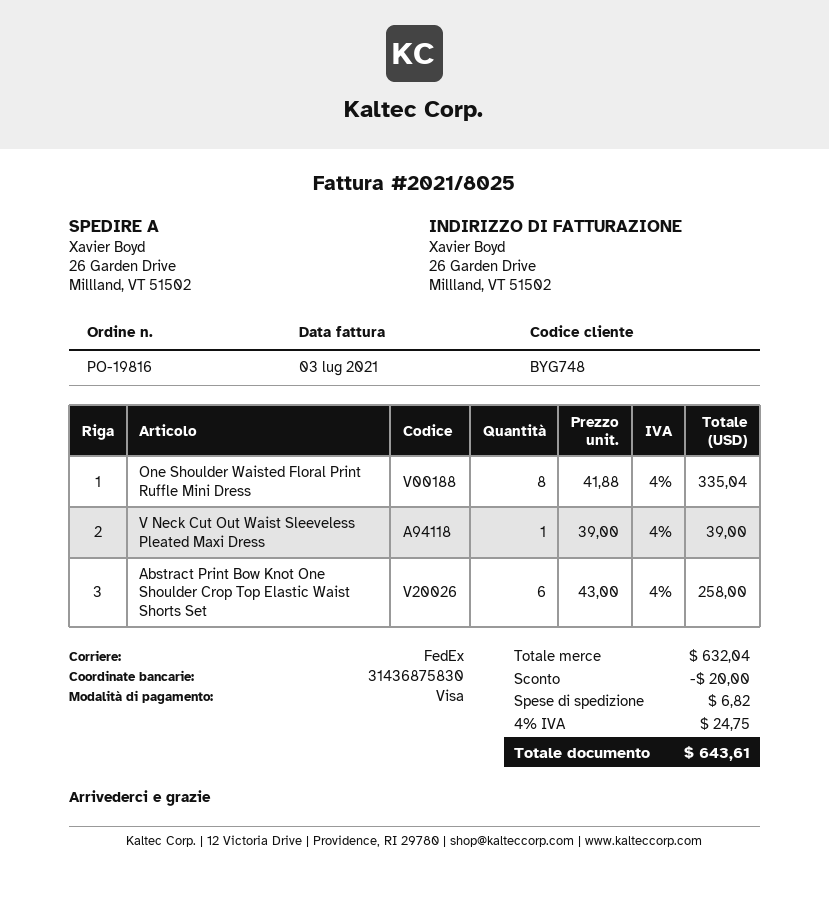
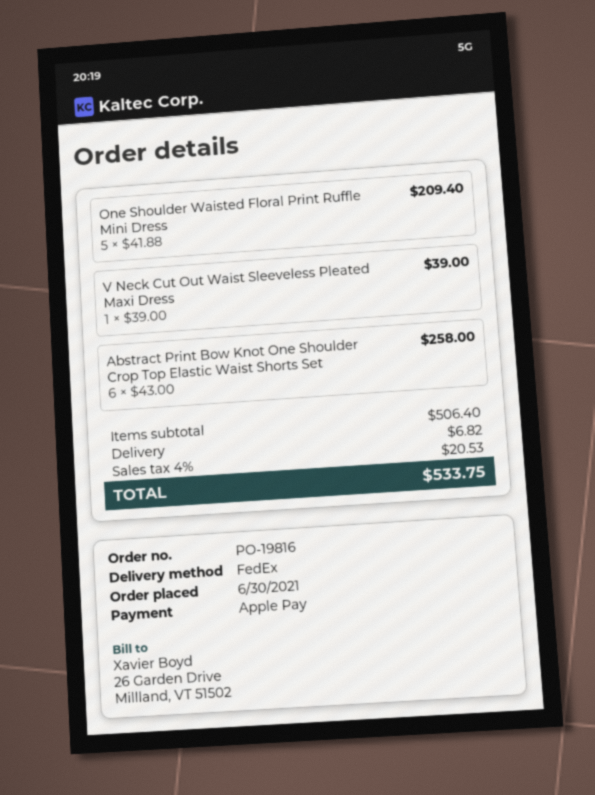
payment method: Visa -> Apple Pay
One Shoulder Waisted Floral Print Ruffle Mini Dress: 8 x 41.88 = 335.04 -> 5 x 41.88 = 209.40
subtotal: 632.04 -> 506.40
discount: 20.00 -> none
tax: 4% = 24.75 -> 4% = 20.53
total: 643.61 -> 533.75

